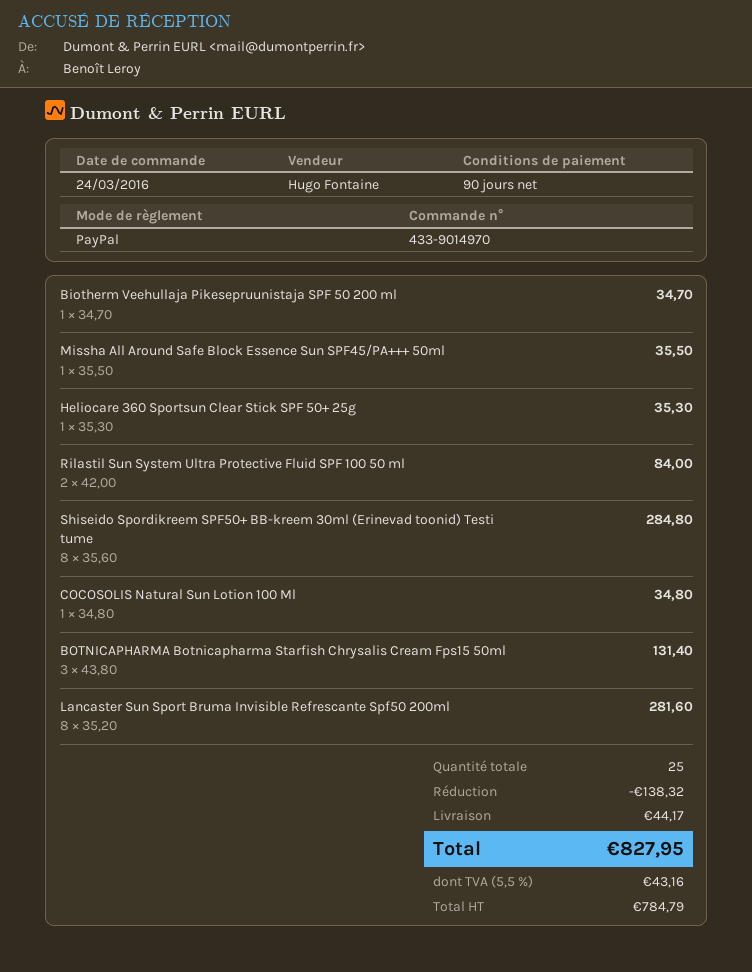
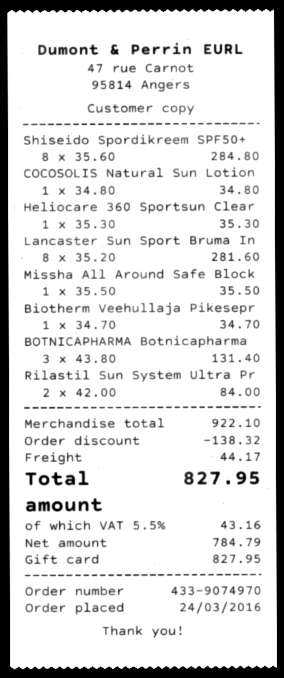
order number: 433-9014970 -> 433-9074970
payment method: PayPal -> gift card

